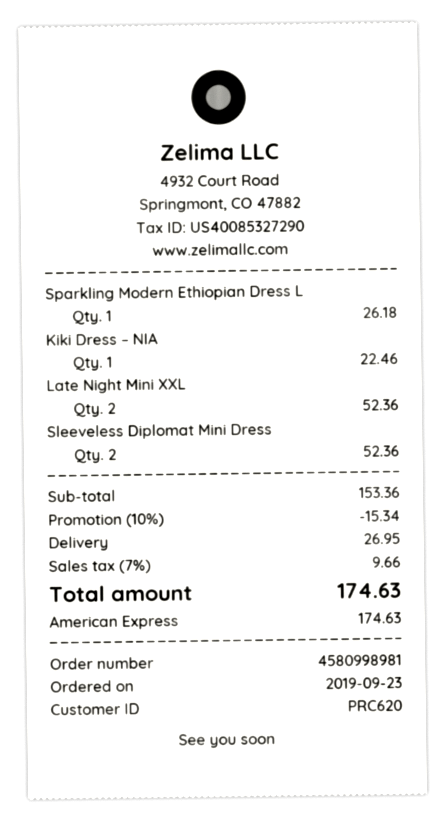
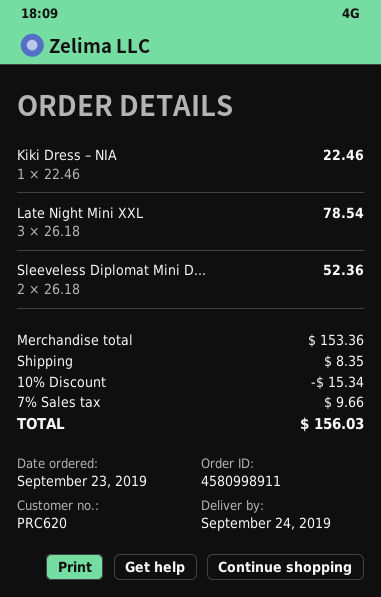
order number: 4580998981 -> 4580998911
Sparkling Modern Ethiopian Dress L: 1 for 26.18 -> none
Late Night Mini XXL: 2 for 52.36 -> 3 for 78.54
shipping: 26.95 -> 8.35
total: 174.63 -> 156.03

